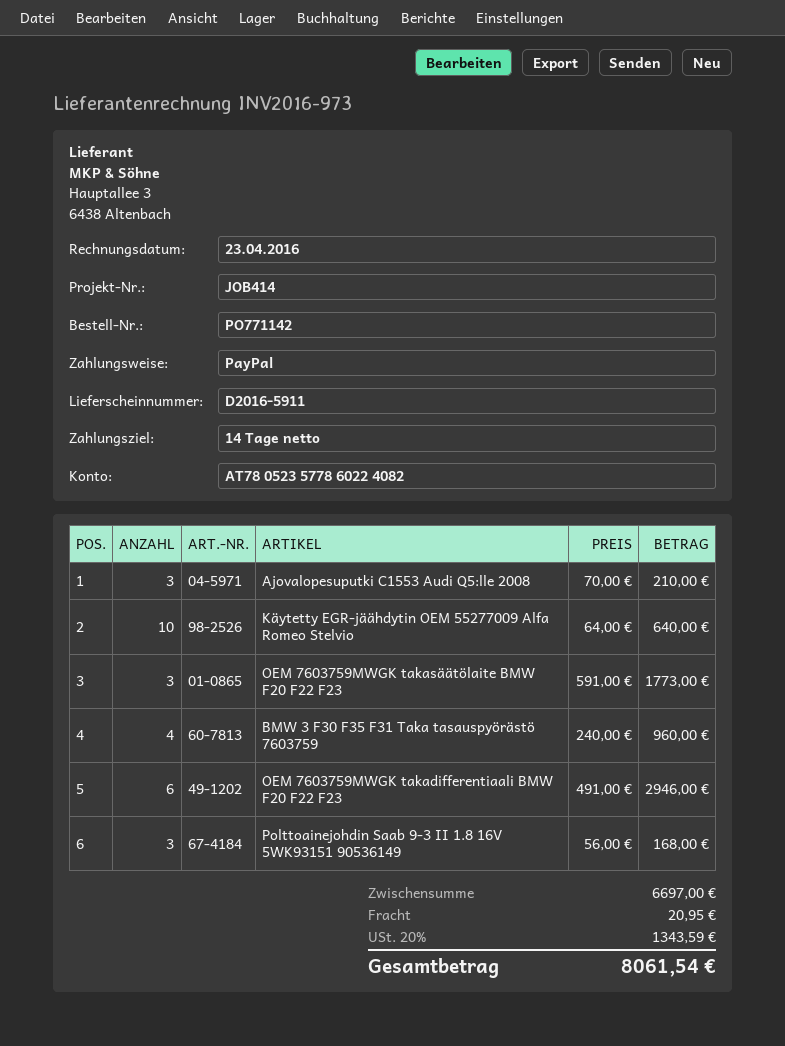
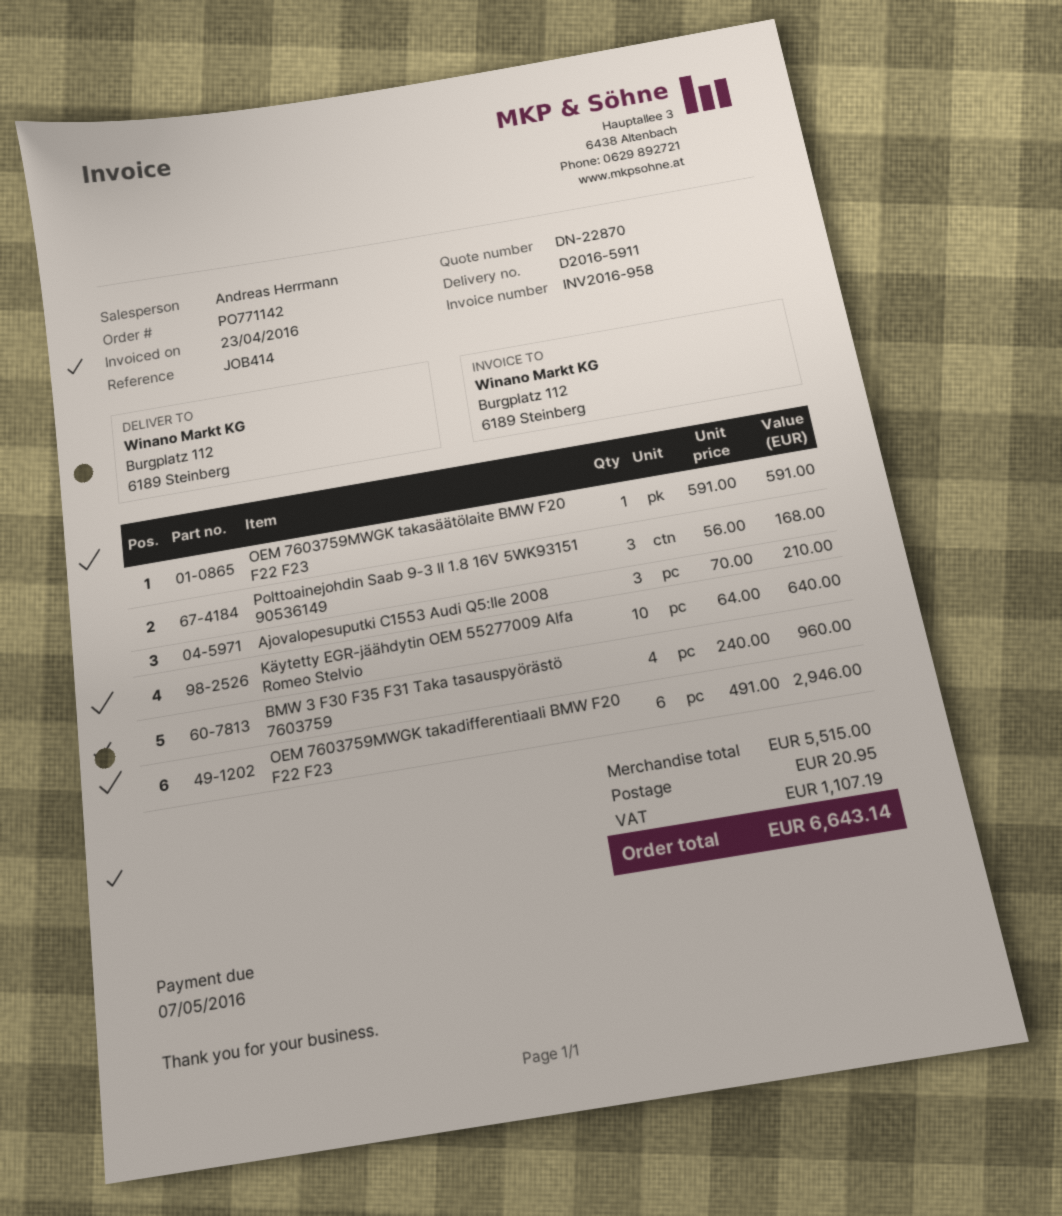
invoice number: INV2016-973 -> INV2016-958
OEM 7603759MWGK takasäätölaite BMW F20 F22 F23: 3 x 591.00 = 1773.00 -> 1 x 591.00 = 591.00
subtotal: 6697.00 -> 5515.00
tax: 1343.59 -> 1107.19
total: 8061.54 -> 6643.14

